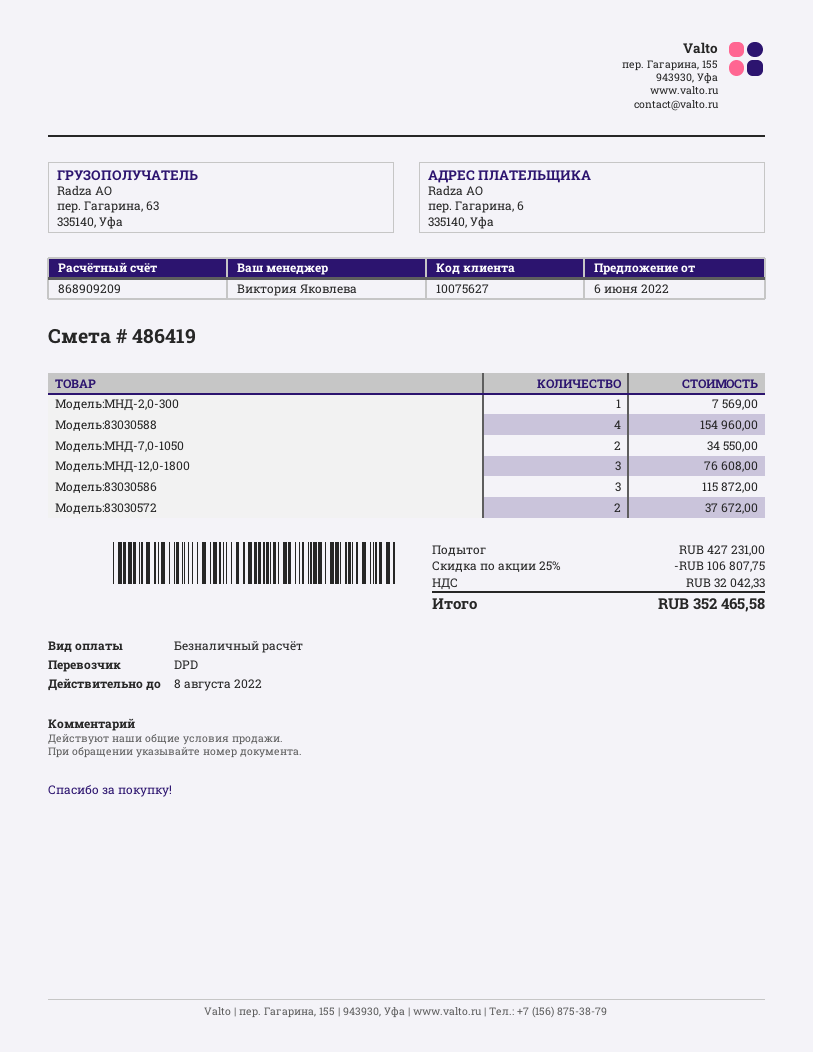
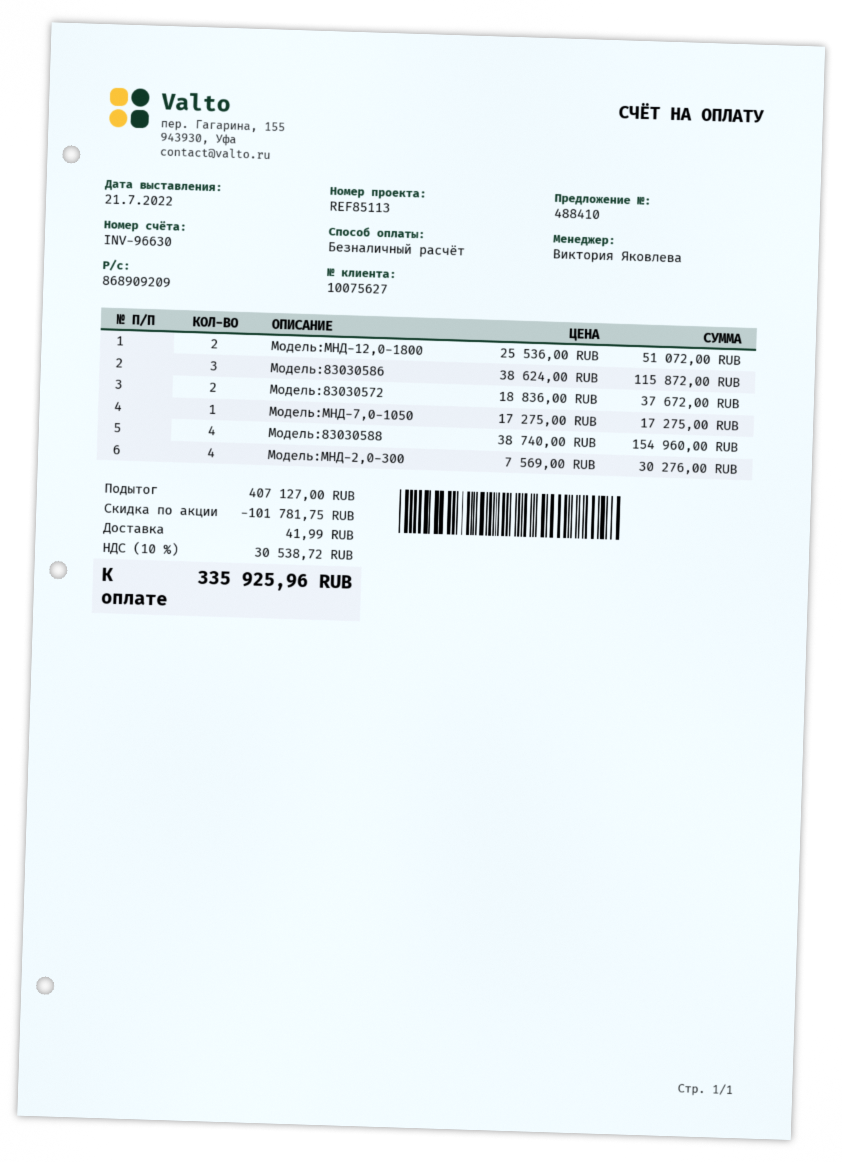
quote number: 486419 -> 488410
Модель:МНД-2,0-300: 1 for 7569.00 -> 4 for 30276.00
Модель:МНД-7,0-1050: 2 for 34550.00 -> 1 for 17275.00
Модель:МНД-12,0-1800: 3 for 76608.00 -> 2 for 51072.00
subtotal: 427231.00 -> 407127.00
discount: 106807.75 -> 101781.75
shipping: none -> 41.99
tax: 32042.33 -> 30538.72
total: 352465.58 -> 335925.96

